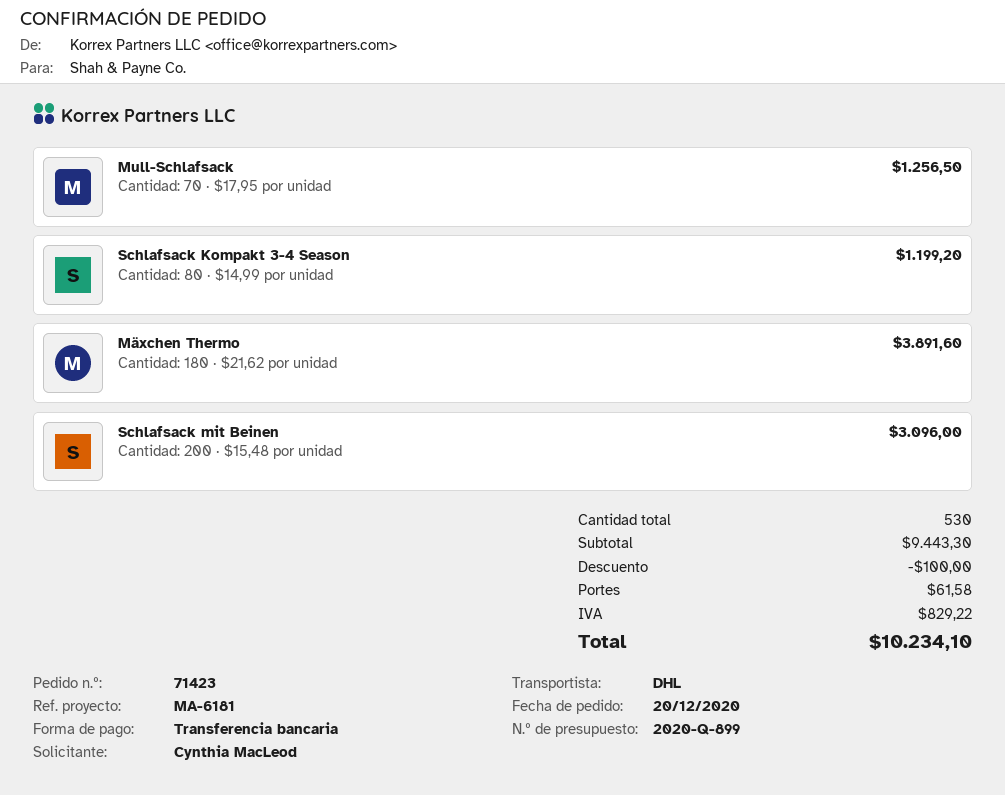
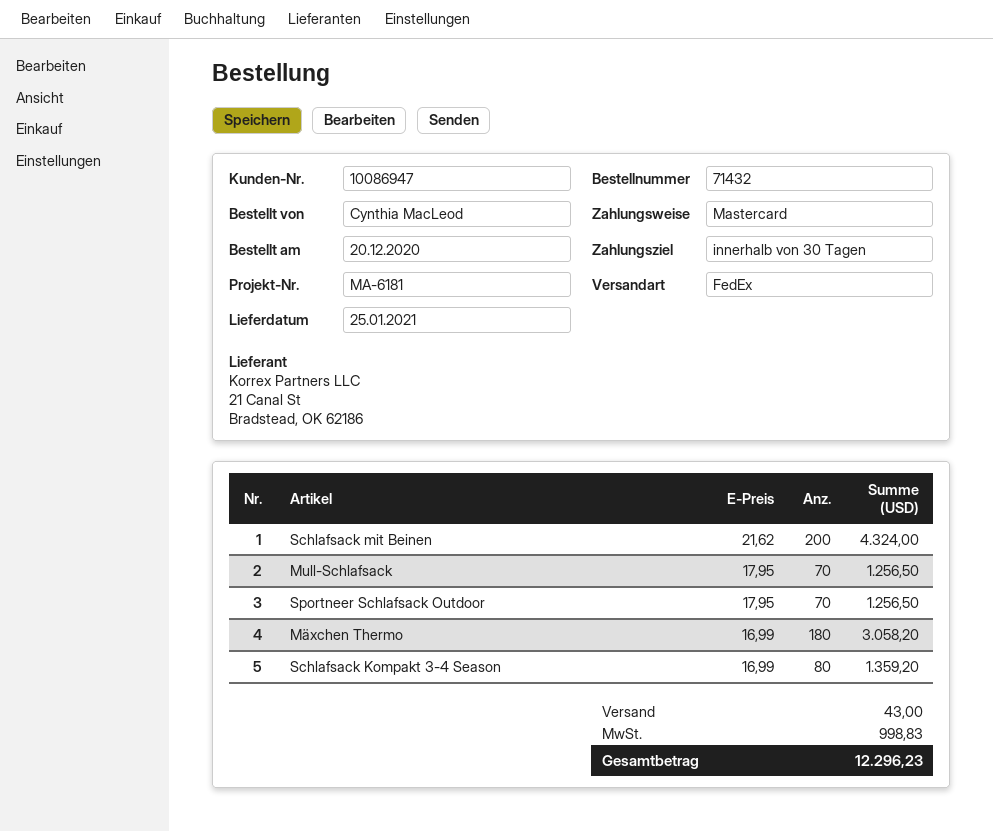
order number: 71423 -> 71432
payment method: bank transfer -> Mastercard
shipping method: DHL -> FedEx
Schlafsack Kompakt 3-4 Season: 80 x 14.99 = 1199.20 -> 80 x 16.99 = 1359.20
Mäxchen Thermo: 180 x 21.62 = 3891.60 -> 180 x 16.99 = 3058.20
Schlafsack mit Beinen: 200 x 15.48 = 3096.00 -> 200 x 21.62 = 4324.00
Sportneer Schlafsack Outdoor: none -> 70 x 17.95 = 1256.50
discount: 100.00 -> none
shipping: 61.58 -> 43.00
tax: 829.22 -> 998.83
total: 10234.10 -> 12296.23

